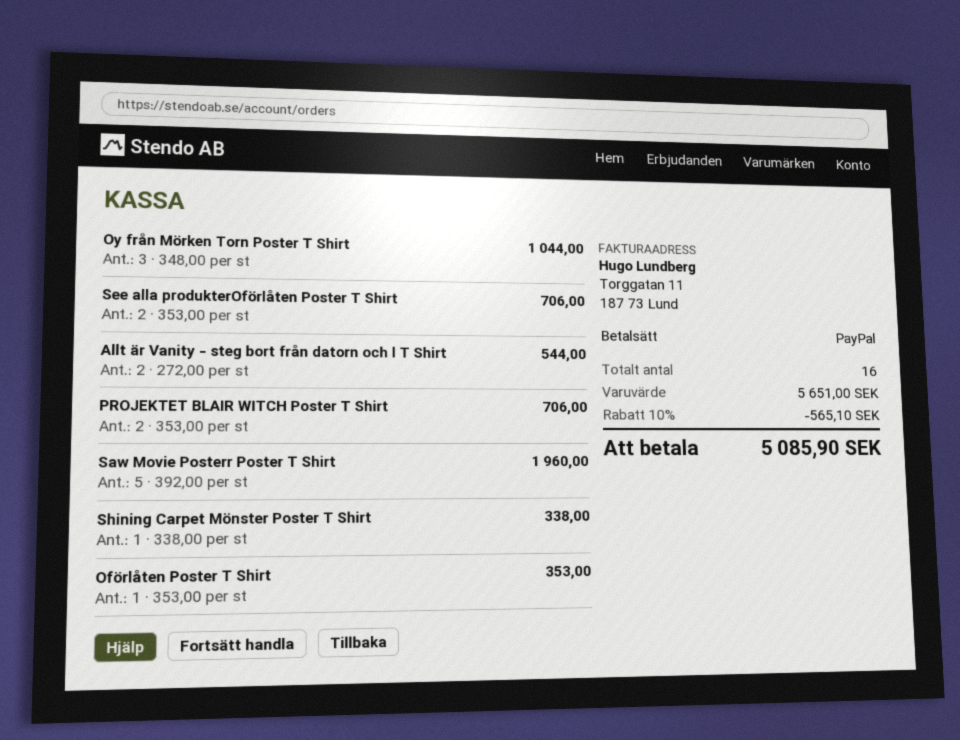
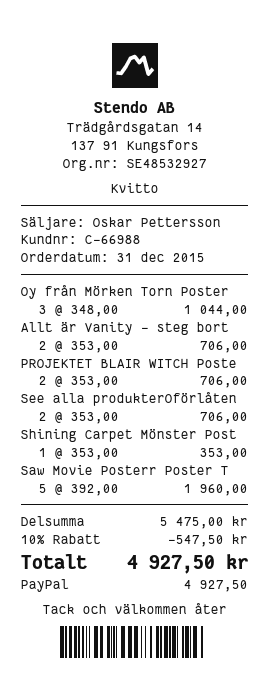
Allt är Vanity - steg bort från datorn och l T Shirt: 2 x 272.00 = 544.00 -> 2 x 353.00 = 706.00
Shining Carpet Mönster Poster T Shirt: 1 x 338.00 = 338.00 -> 1 x 353.00 = 353.00
Oförlåten Poster T Shirt: 1 x 353.00 = 353.00 -> none
subtotal: 5651.00 -> 5475.00
discount: 10% = 565.10 -> 10% = 547.50
total: 5085.90 -> 4927.50

